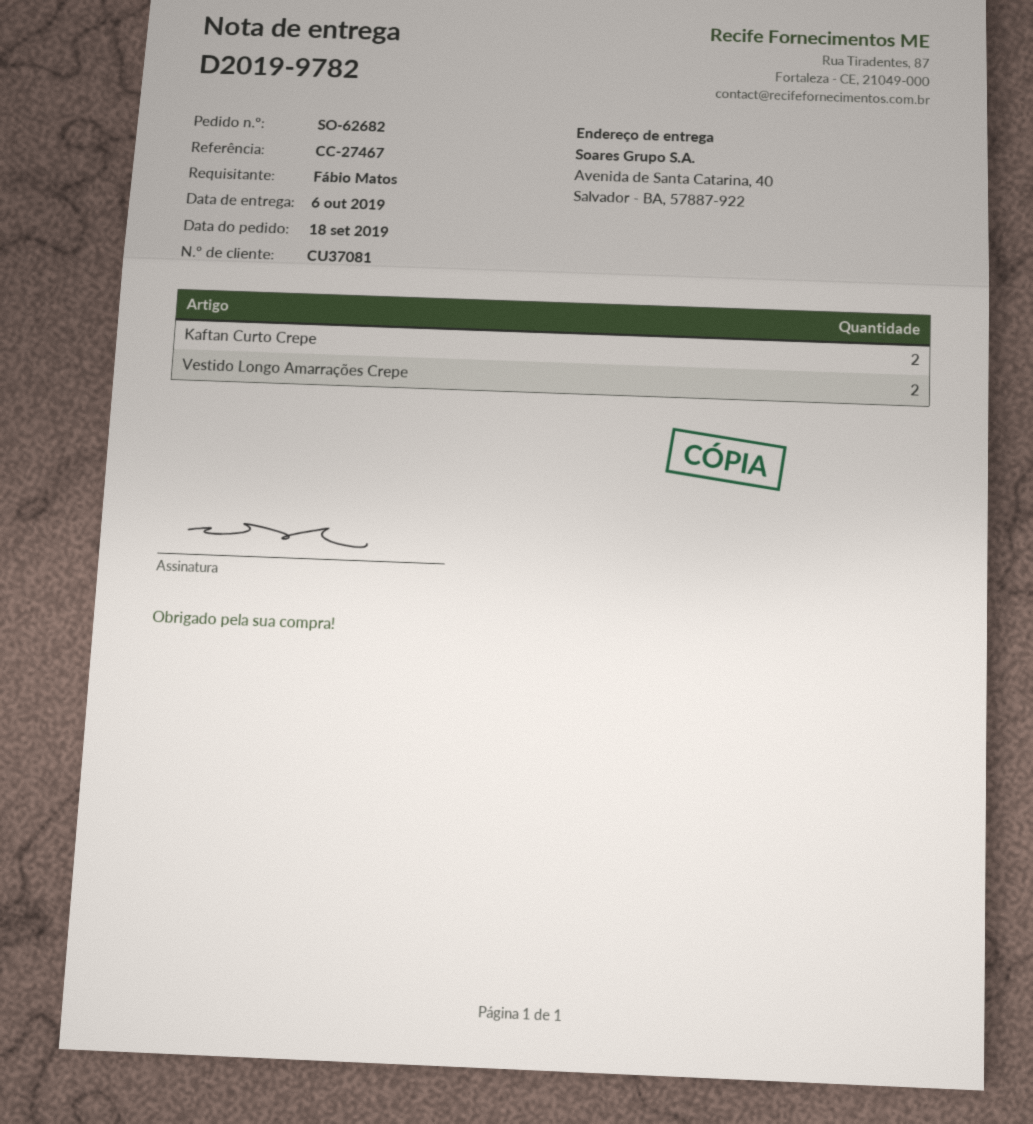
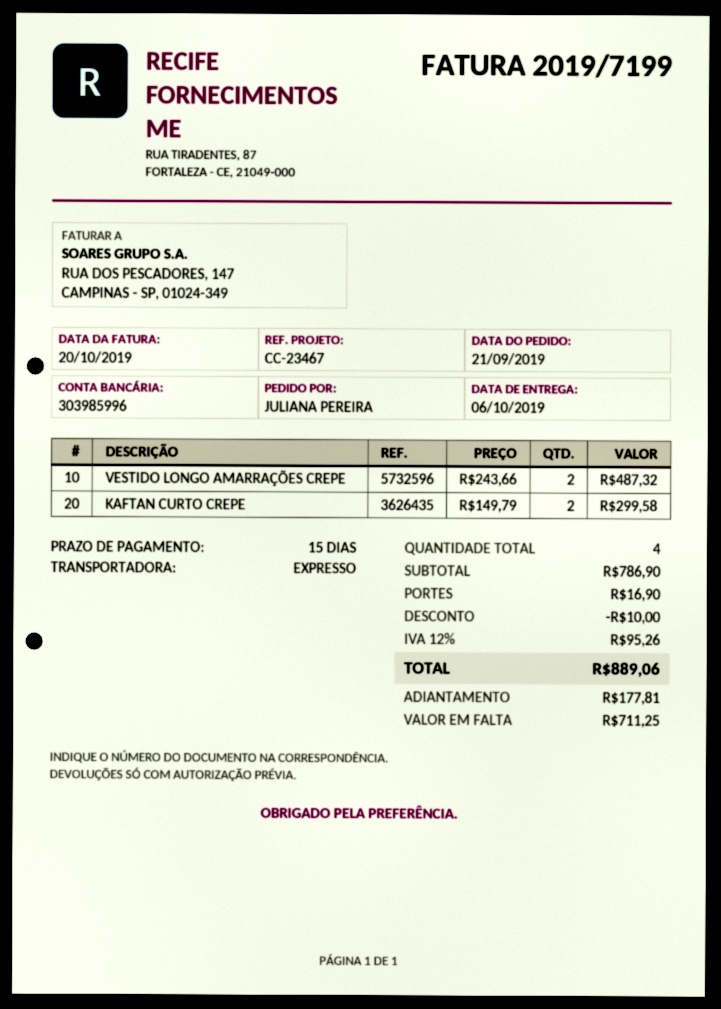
order date: 2019-09-18 -> 2019-09-21
reference: CC-27467 -> CC-23467
ordered by: Fábio Matos -> JULIANA PEREIRA

